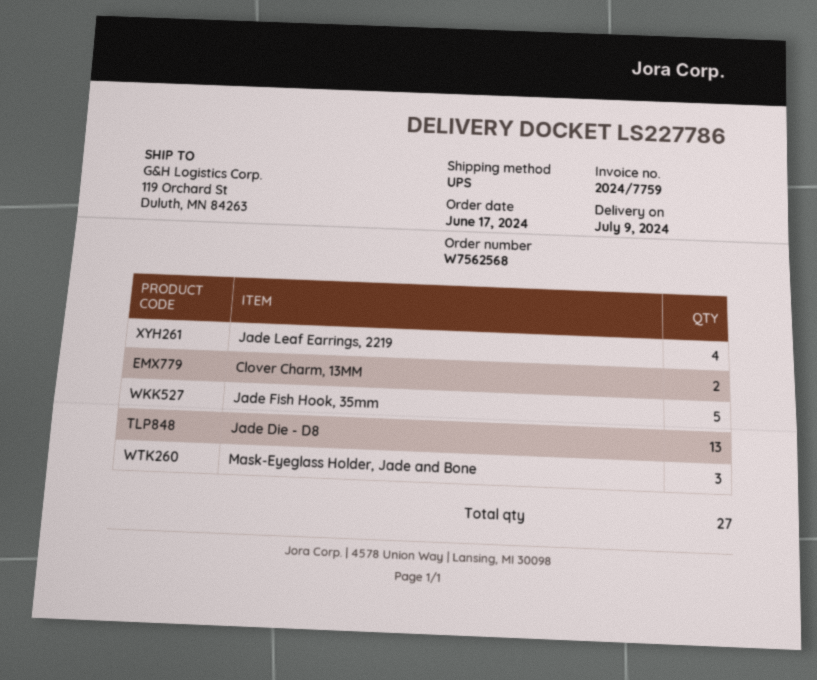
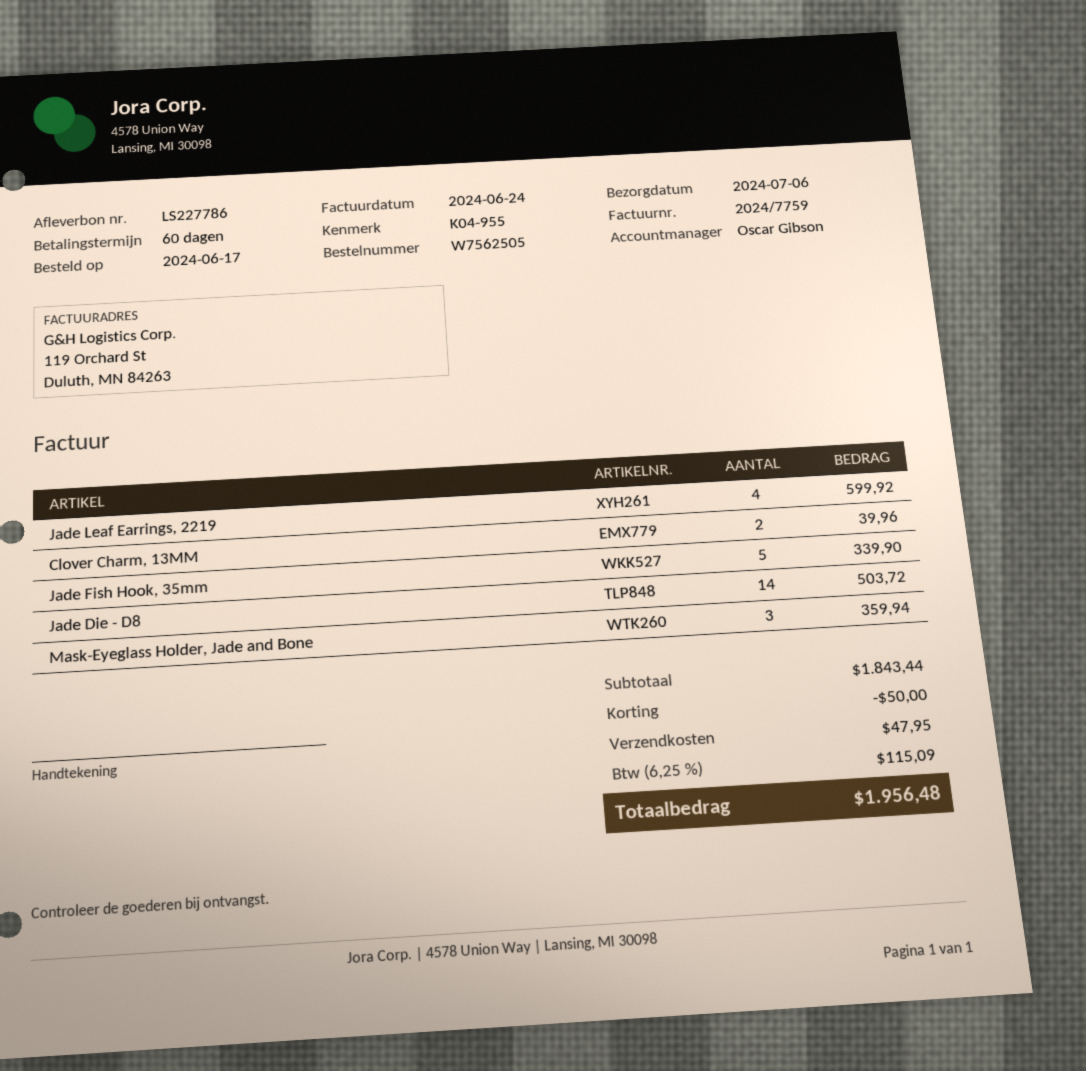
order number: W7562568 -> W7562505
delivery date: 2024-07-09 -> 2024-07-06
Jade Die - D8: 13 -> 14

